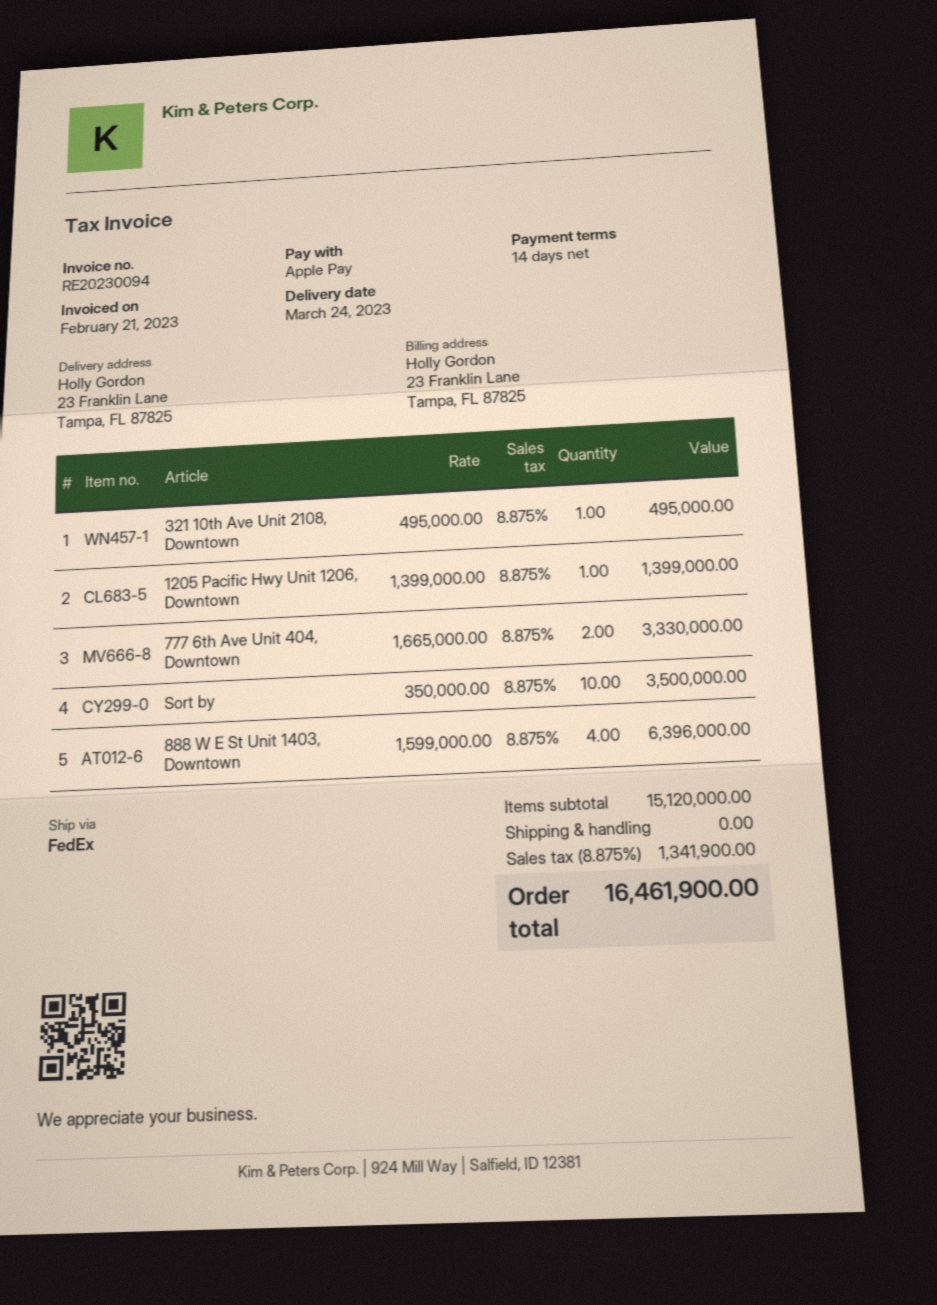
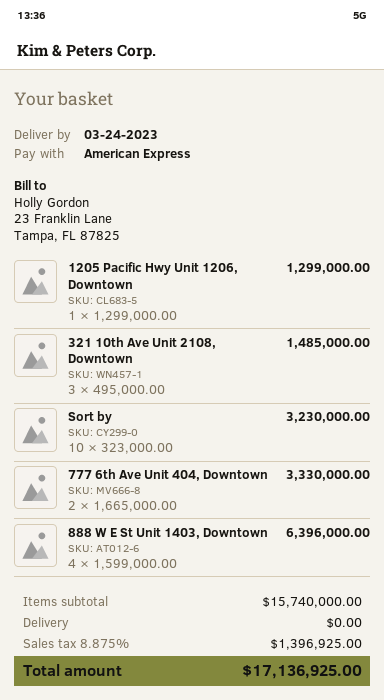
payment method: Apple Pay -> American Express
321 10th Ave Unit 2108, Downtown: 1 x 495000.00 = 495000.00 -> 3 x 495000.00 = 1485000.00
1205 Pacific Hwy Unit 1206, Downtown: 1 x 1399000.00 = 1399000.00 -> 1 x 1299000.00 = 1299000.00
Sort by: 10 x 350000.00 = 3500000.00 -> 10 x 323000.00 = 3230000.00
subtotal: 15120000.00 -> 15740000.00
tax: 8.875% = 1341900.00 -> 8.875% = 1396925.00
total: 16461900.00 -> 17136925.00

